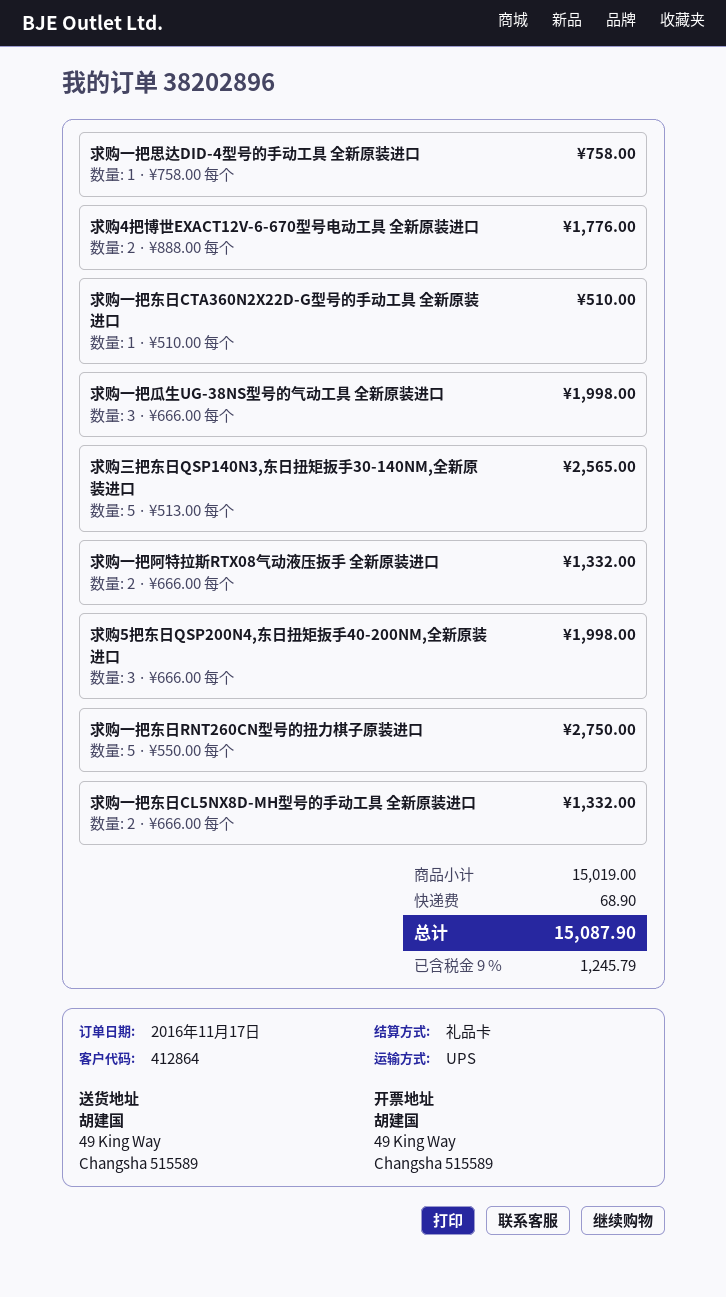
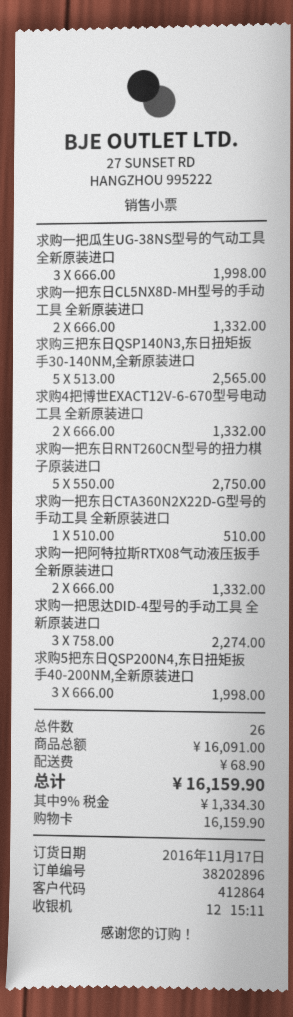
求购一把思达DID-4型号的手动工具 全新原装进口: 1 x 758.00 = 758.00 -> 3 x 758.00 = 2274.00
求购4把博世EXACT12V-6-670型号电动工具 全新原装进口: 2 x 888.00 = 1776.00 -> 2 x 666.00 = 1332.00
subtotal: 15019.00 -> 16091.00
tax: 9% = 1245.79 -> 9% = 1334.30
total: 15087.90 -> 16159.90

